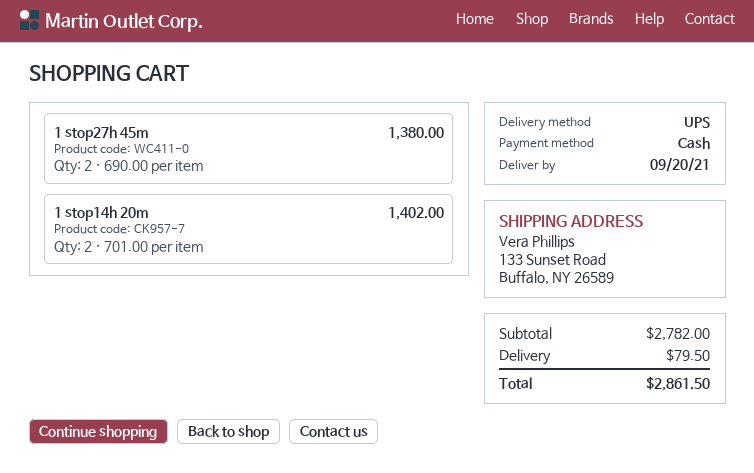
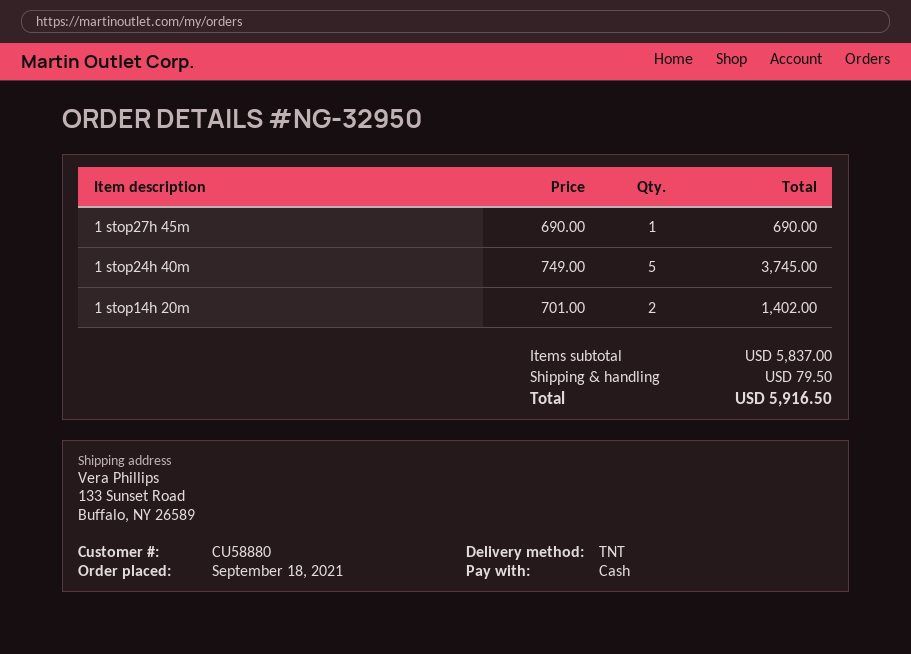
shipping method: UPS -> TNT
1 stop27h 45m: 2 x 690.00 = 1380.00 -> 1 x 690.00 = 690.00
1 stop24h 40m: none -> 5 x 749.00 = 3745.00
subtotal: 2782.00 -> 5837.00
total: 2861.50 -> 5916.50

